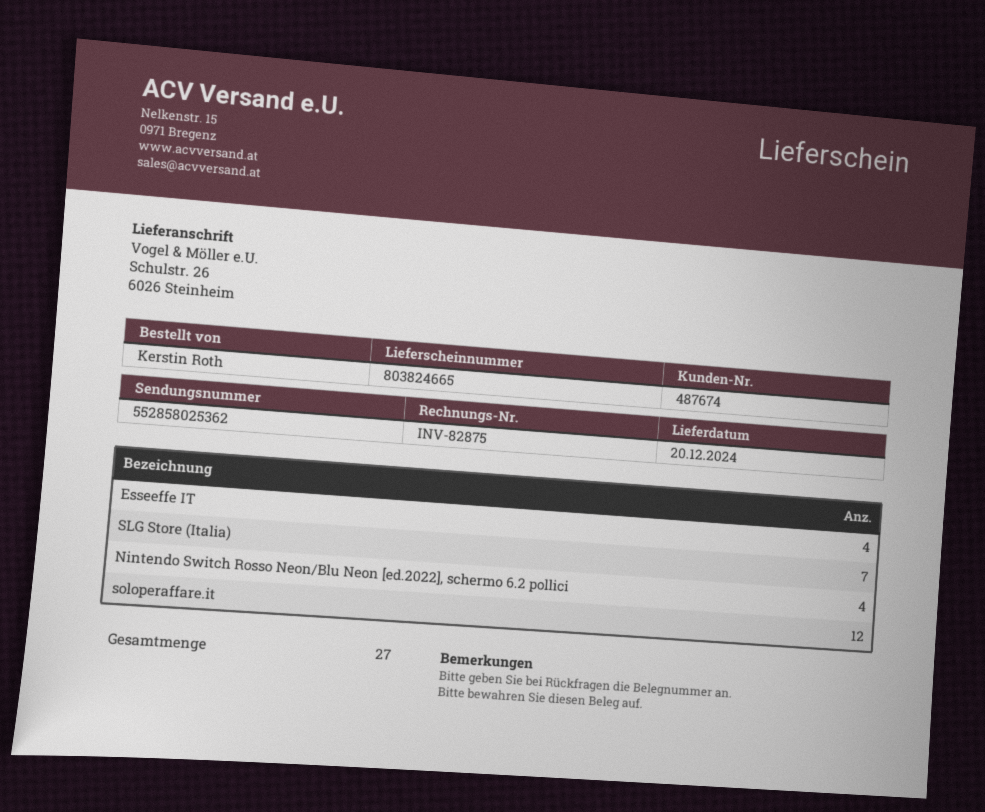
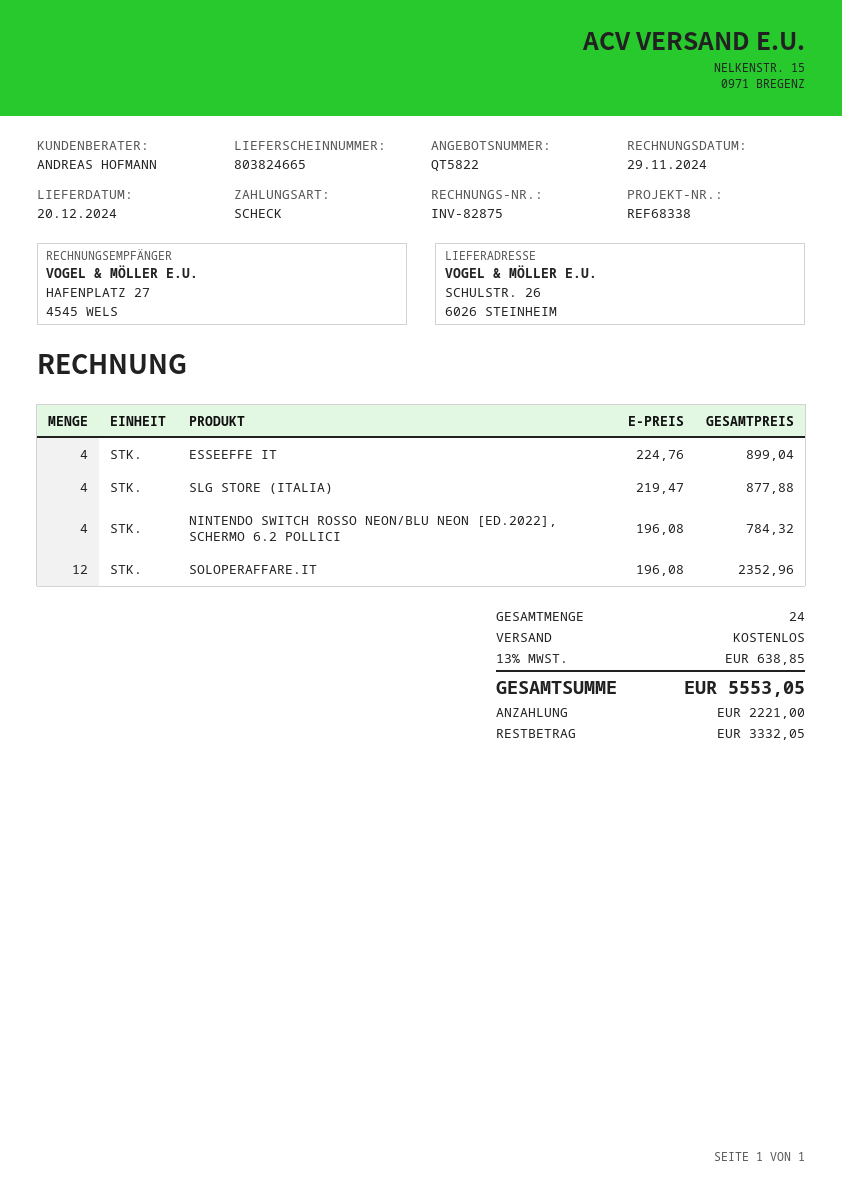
SLG Store (Italia): 7 -> 4
total quantity: 27 -> 24

